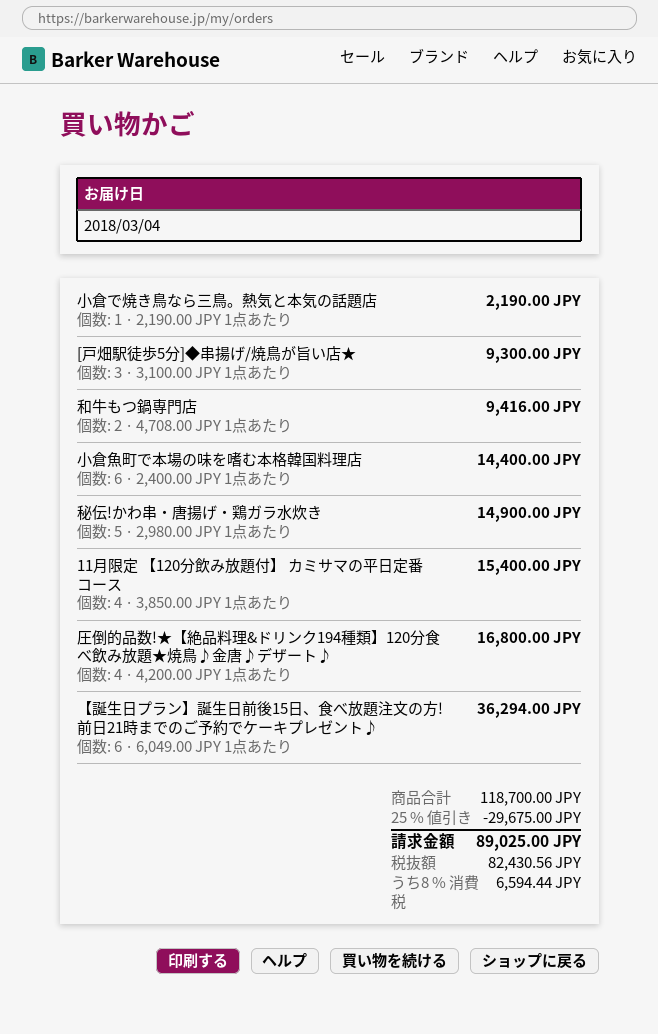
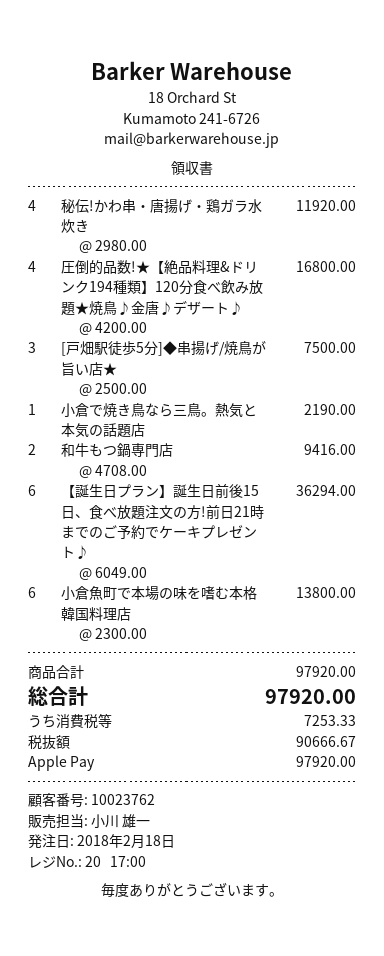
[戸畑駅徒歩5分]◆串揚げ/焼鳥が旨い店★: 3 x 3100.00 = 9300.00 -> 3 x 2500.00 = 7500.00
小倉魚町で本場の味を嗜む本格韓国料理店: 6 x 2400.00 = 14400.00 -> 6 x 2300.00 = 13800.00
秘伝!かわ串・唐揚げ・鶏ガラ水炊き: 5 x 2980.00 = 14900.00 -> 4 x 2980.00 = 11920.00
11月限定 【120分飲み放題付】 カミサマの平日定番コース: 4 x 3850.00 = 15400.00 -> none
subtotal: 118700.00 -> 97920.00
discount: 25% = 29675.00 -> none
net: 82430.56 -> 90666.67
tax: 6594.44 -> 7253.33
total: 89025.00 -> 97920.00

